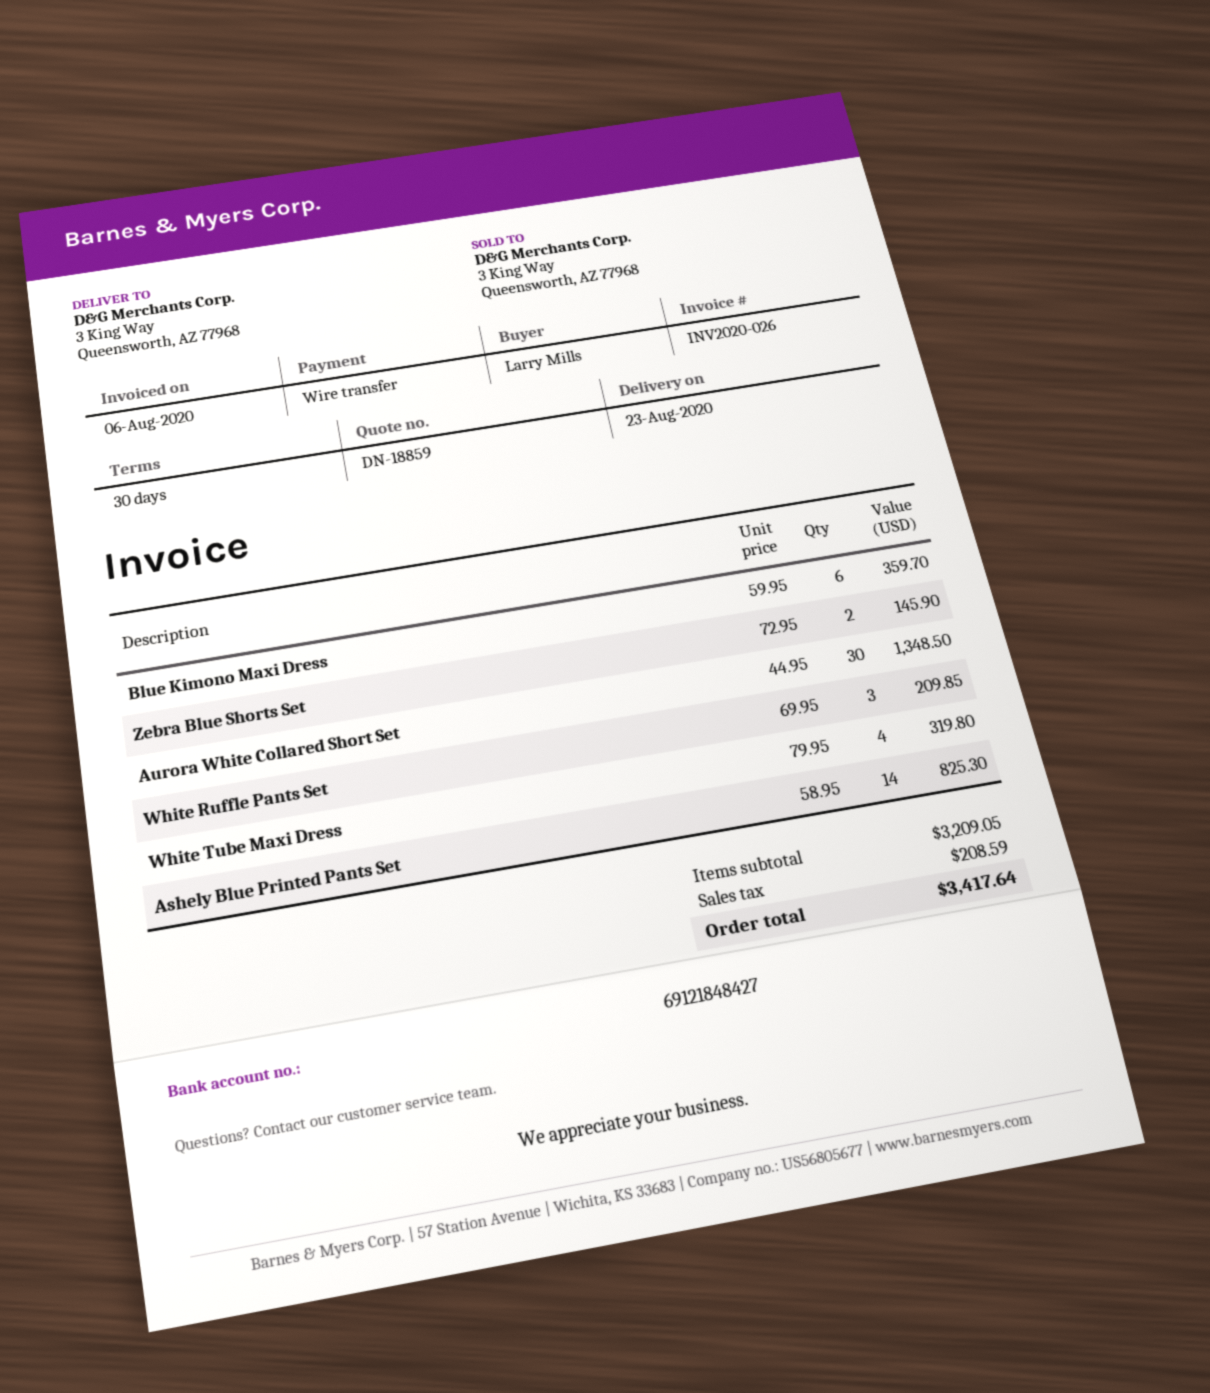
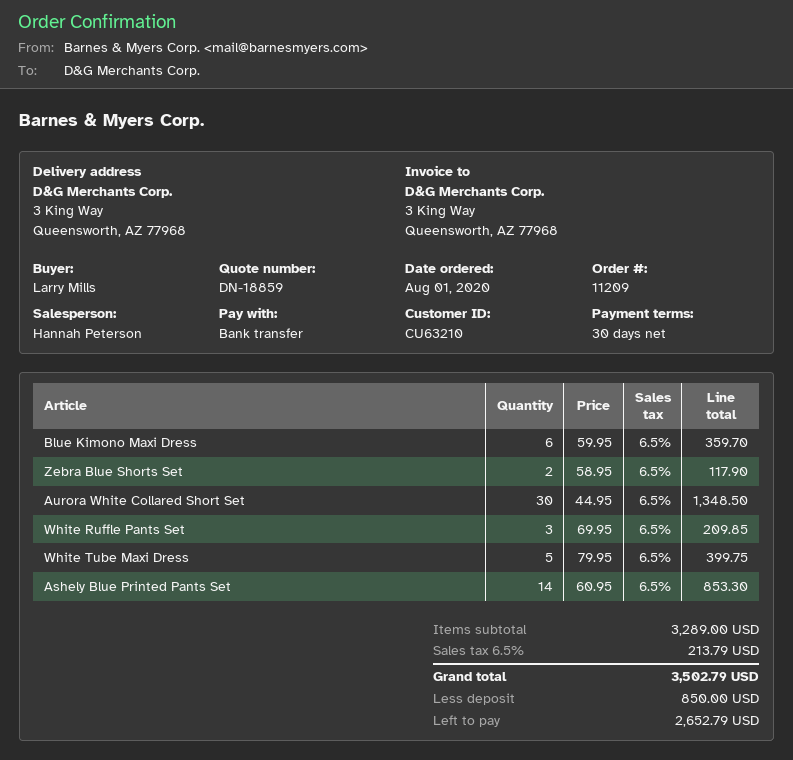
Zebra Blue Shorts Set: 2 x 72.95 = 145.90 -> 2 x 58.95 = 117.90
White Tube Maxi Dress: 4 x 79.95 = 319.80 -> 5 x 79.95 = 399.75
Ashely Blue Printed Pants Set: 14 x 58.95 = 825.30 -> 14 x 60.95 = 853.30
subtotal: 3209.05 -> 3289.00
tax: 208.59 -> 213.79
total: 3417.64 -> 3502.79

